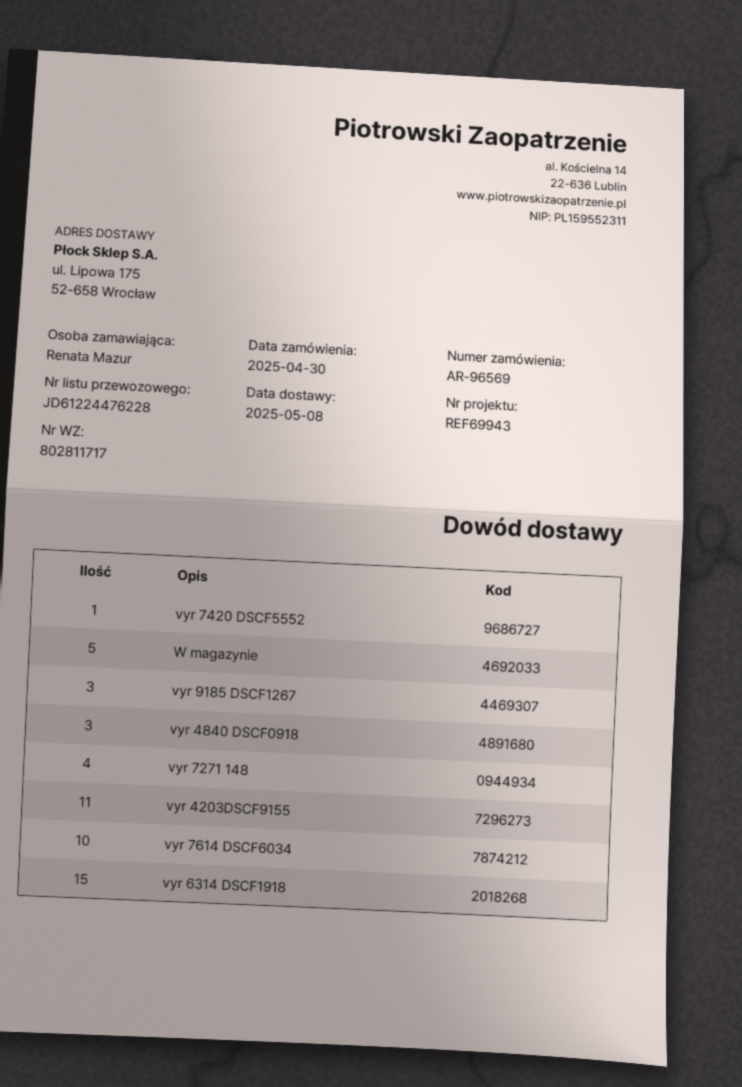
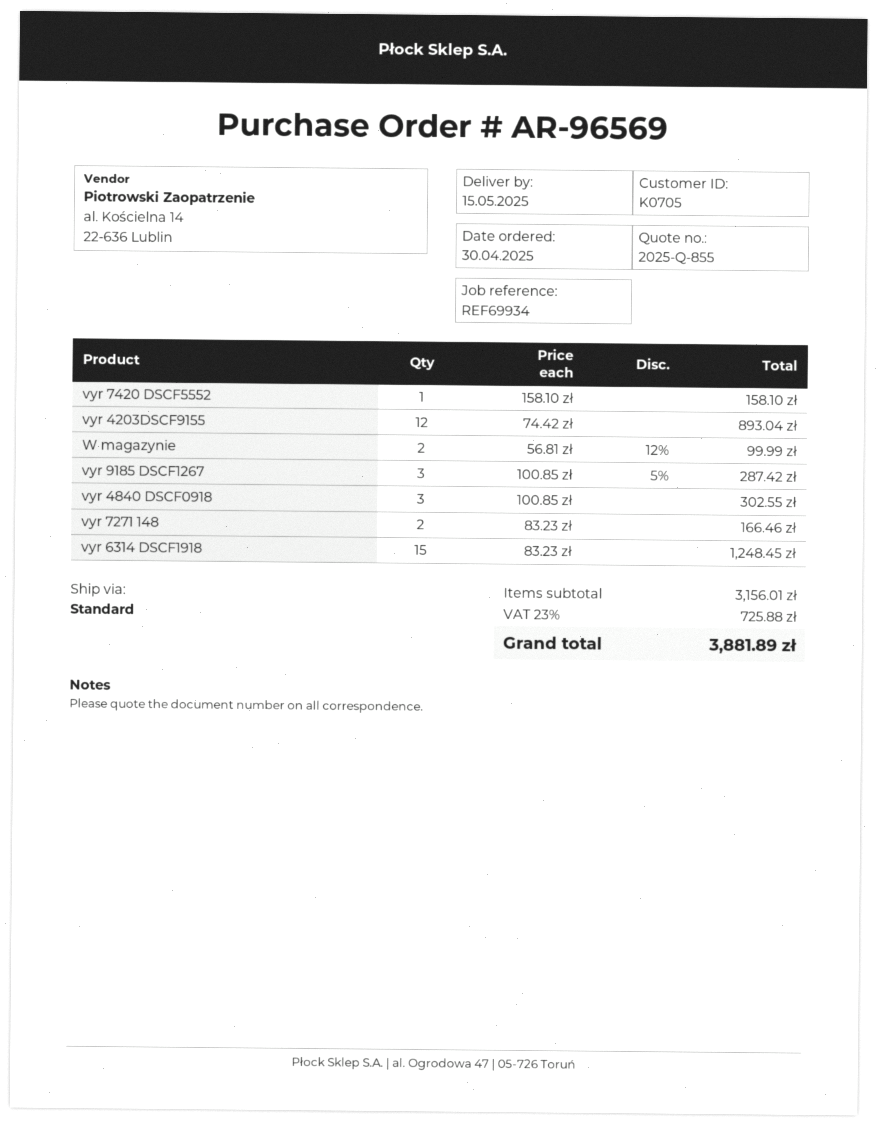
delivery date: 2025-05-08 -> 2025-05-15
reference: REF69943 -> REF69934
W magazynie: 5 -> 2
vyr 7271 148: 4 -> 2
vyr 4203DSCF9155: 11 -> 12
vyr 7614 DSCF6034: 10 -> none

